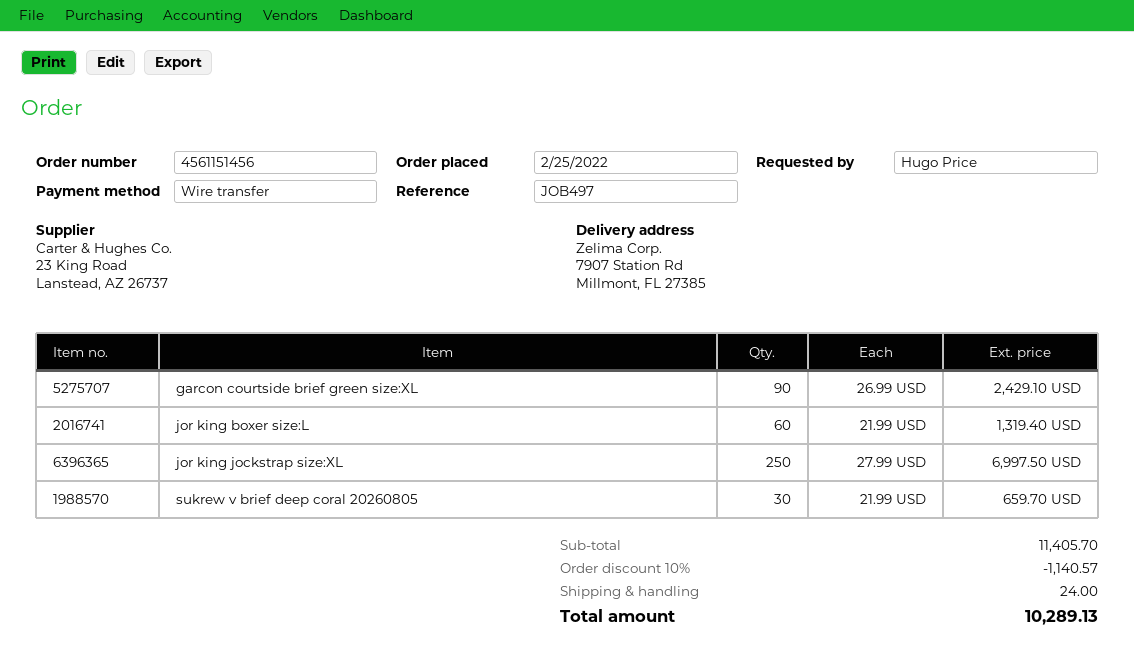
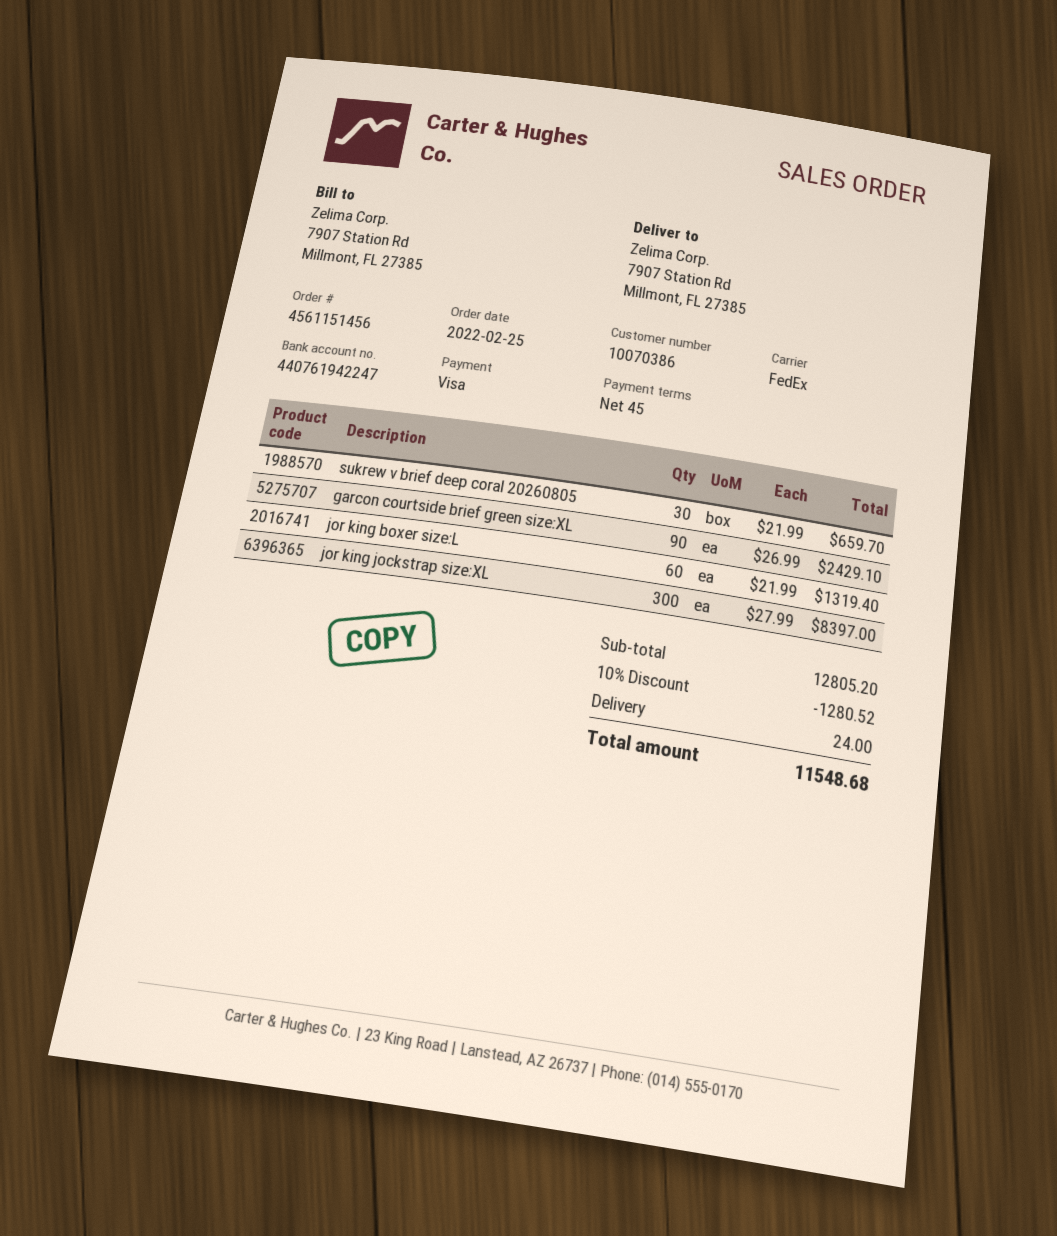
payment method: bank transfer -> Visa
jor king jockstrap size:XL: 250 x 27.99 = 6997.50 -> 300 x 27.99 = 8397.00
subtotal: 11405.70 -> 12805.20
discount: 10% = 1140.57 -> 10% = 1280.52
total: 10289.13 -> 11548.68

